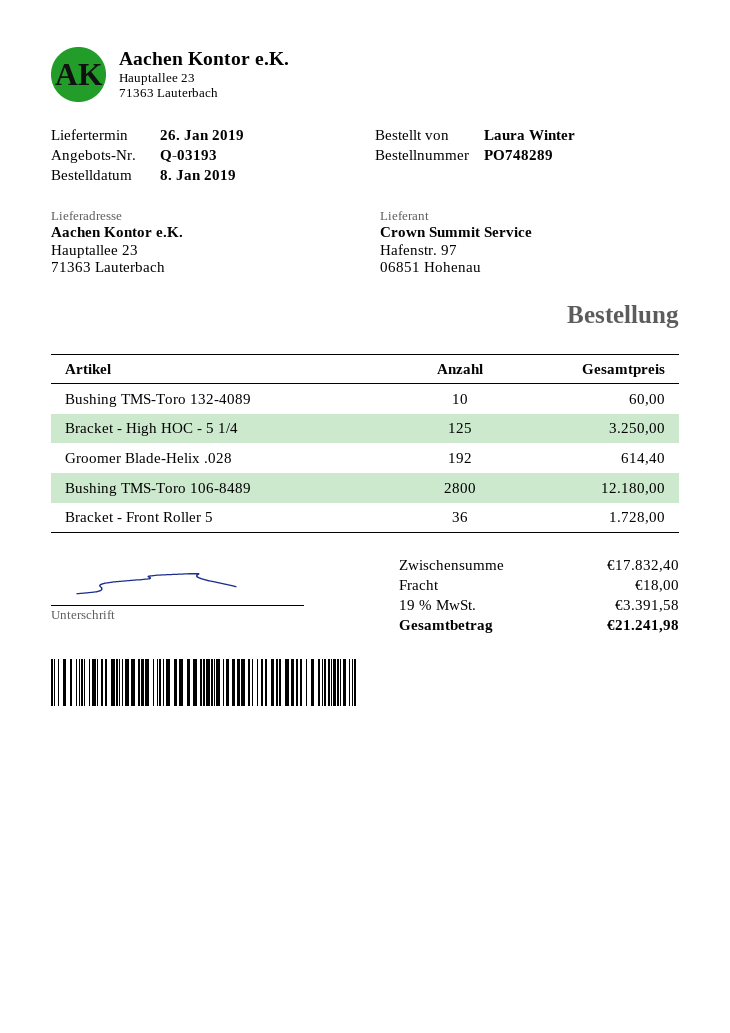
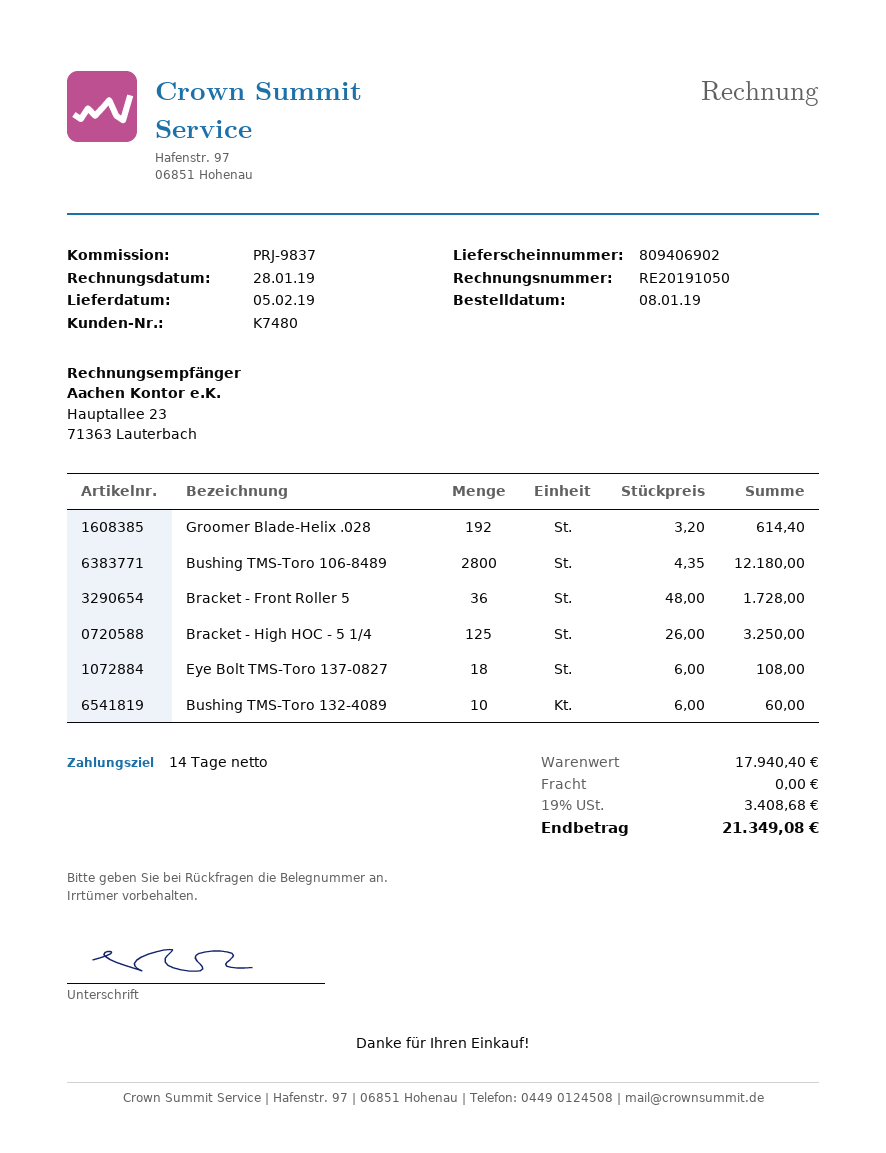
delivery date: 2019-01-26 -> 2019-02-05
Eye Bolt TMS-Toro 137-0827: none -> 18 for 108.00
subtotal: 17832.40 -> 17940.40
shipping: 18.00 -> 0.00
tax: 19% = 3391.58 -> 19% = 3408.68
total: 21241.98 -> 21349.08

